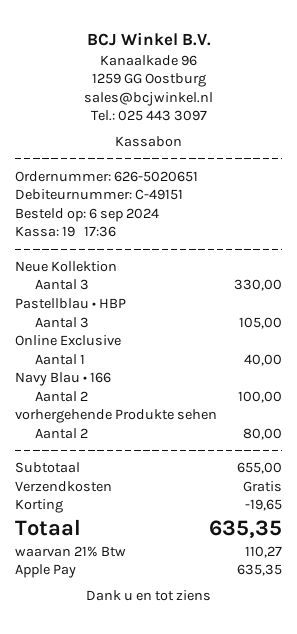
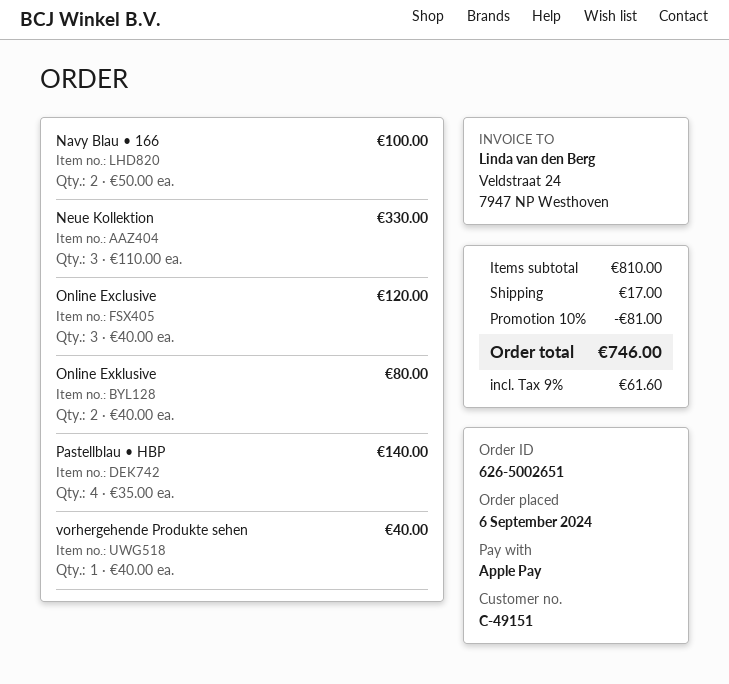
order number: 626-5020651 -> 626-5002651
Pastellblau • HBP: 3 for 105.00 -> 4 for 140.00
Online Exclusive: 1 for 40.00 -> 3 for 120.00
vorhergehende Produkte sehen: 2 for 80.00 -> 1 for 40.00
Online Exklusive: none -> 2 for 80.00
subtotal: 655.00 -> 810.00
discount: 19.65 -> 81.00
shipping: 0.00 -> 17.00
tax: 21% = 110.27 -> 9% = 61.60
total: 635.35 -> 746.00

